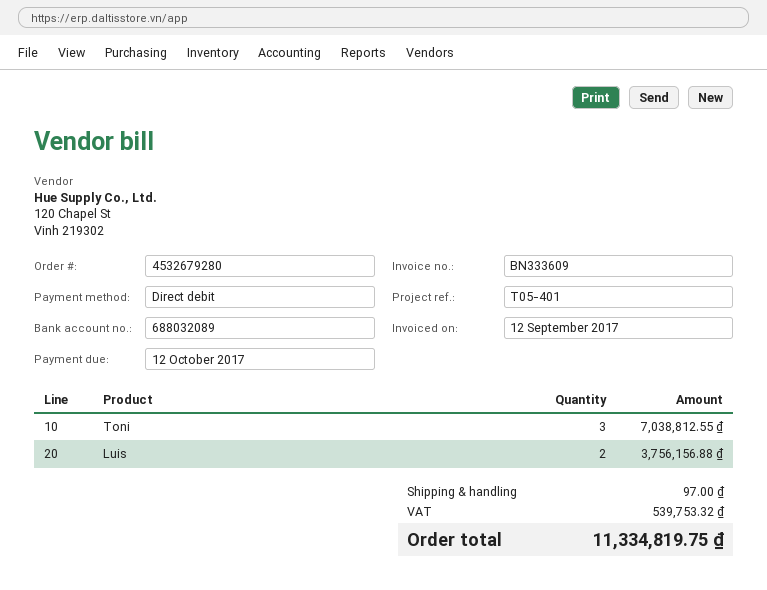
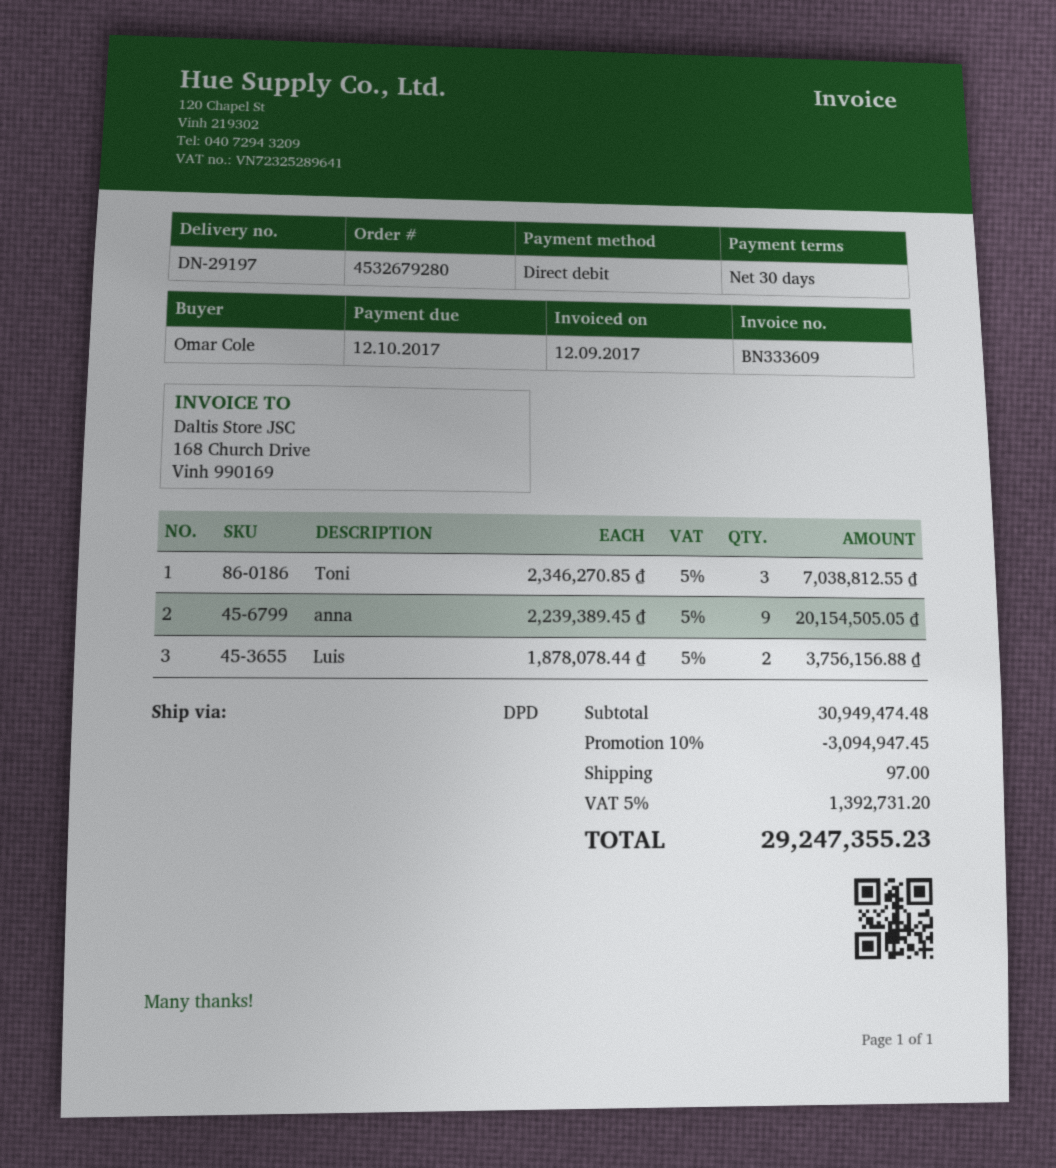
anna: none -> 9 for 20154505.05
discount: none -> 10% = 3094947.45
tax: 539753.32 -> 1392731.20
total: 11334819.75 -> 29247355.23

